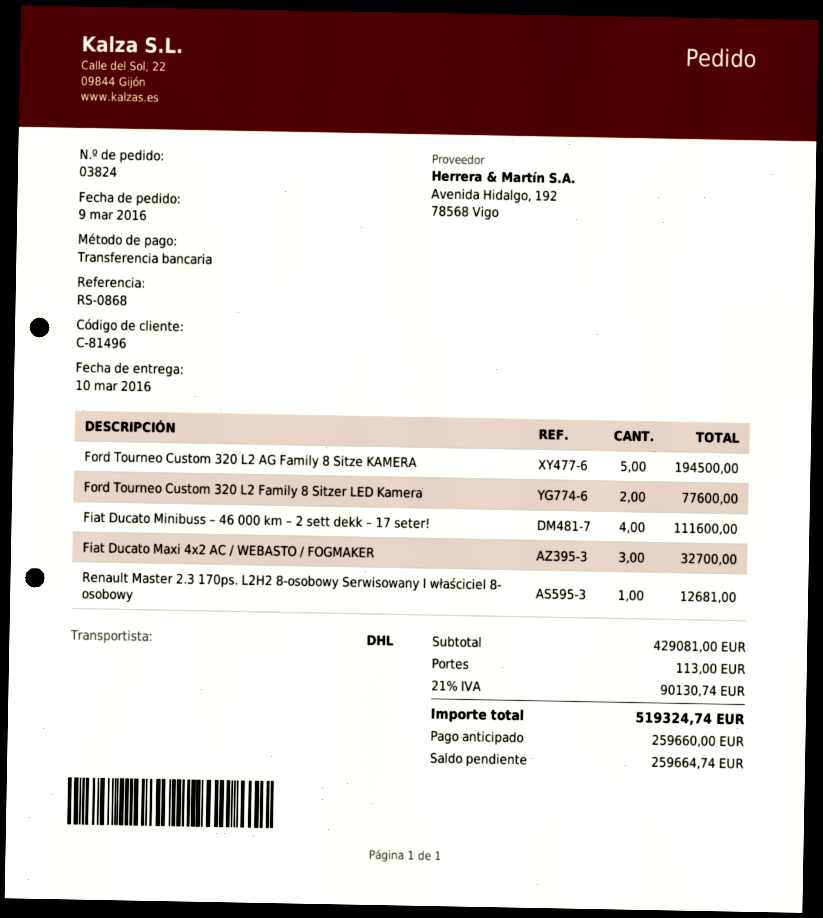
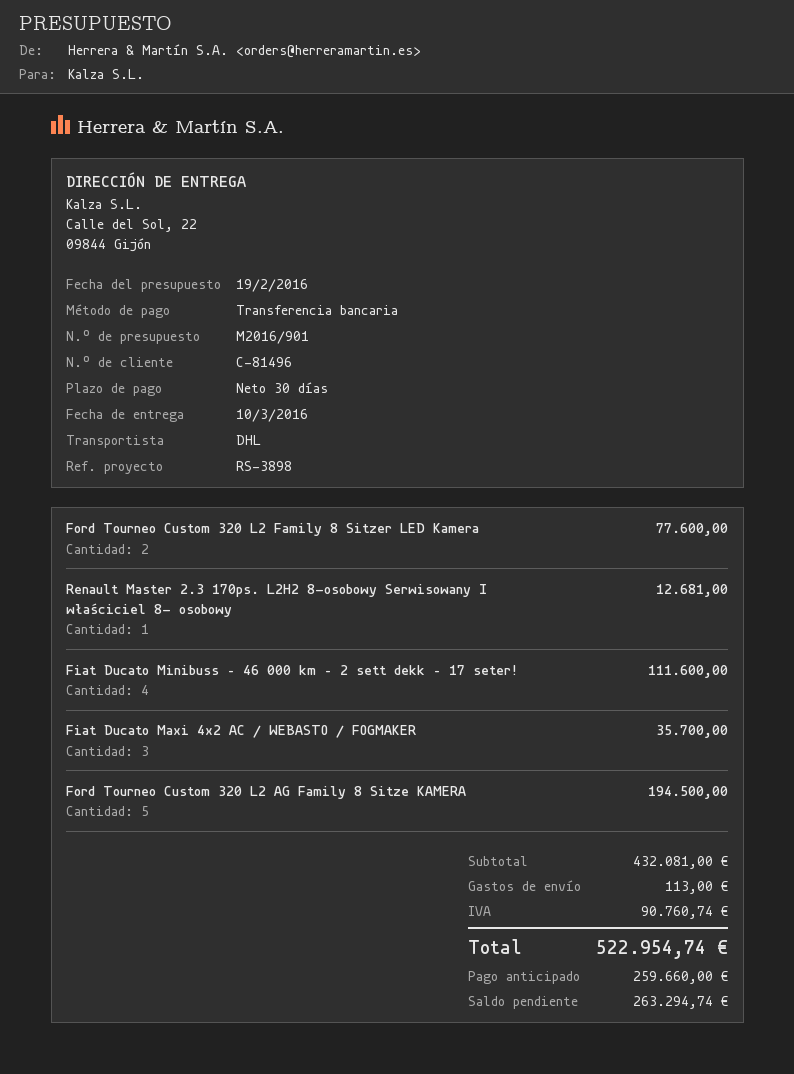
reference: RS-0868 -> RS-3898
Fiat Ducato Maxi 4x2 AC / WEBASTO / FOGMAKER: 3 for 32700.00 -> 3 for 35700.00
subtotal: 429081.00 -> 432081.00
tax: 90130.74 -> 90760.74
total: 519324.74 -> 522954.74
balance: 259664.74 -> 263294.74

